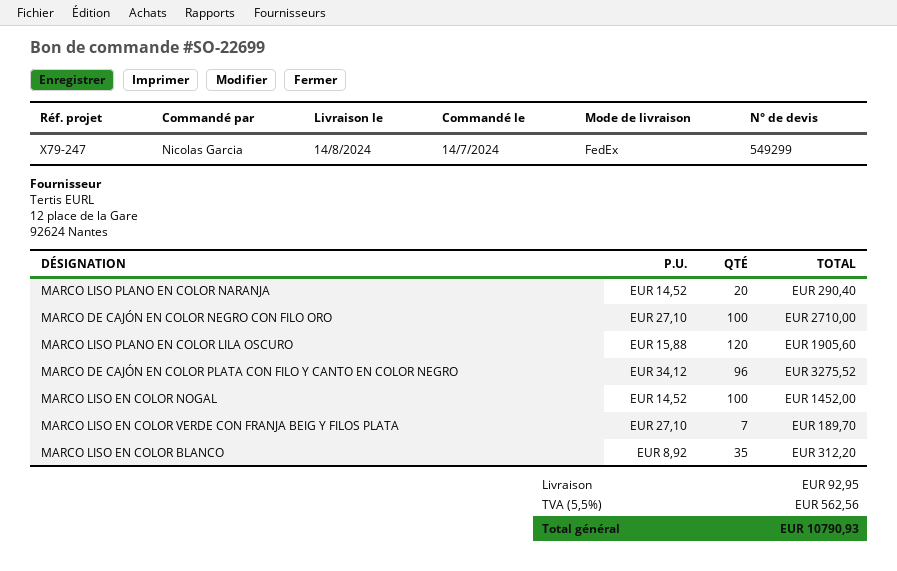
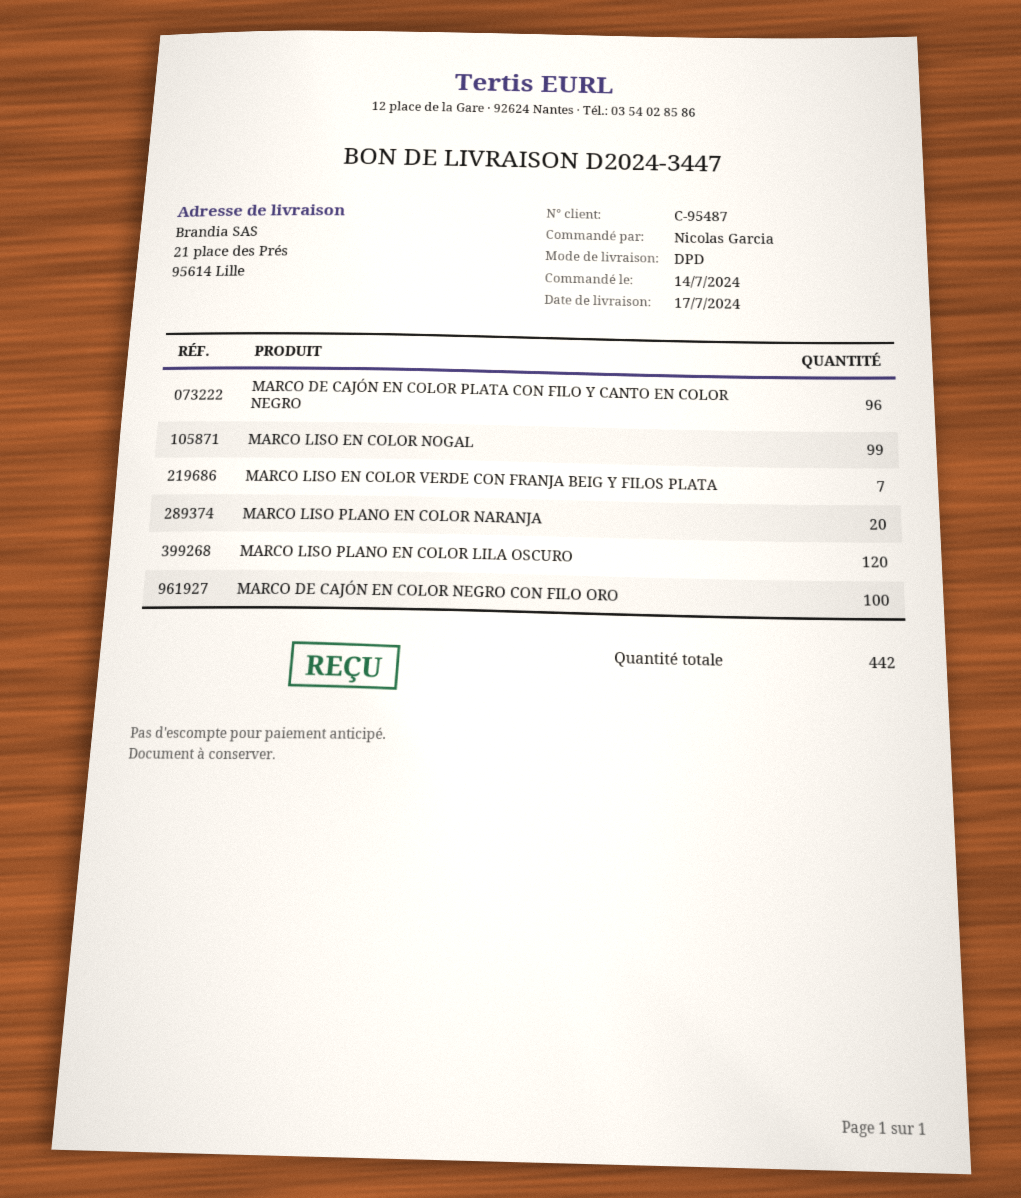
delivery date: 2024-08-14 -> 2024-07-17
shipping method: FedEx -> DPD
MARCO LISO EN COLOR NOGAL: 100 -> 99
MARCO LISO EN COLOR BLANCO: 35 -> none

